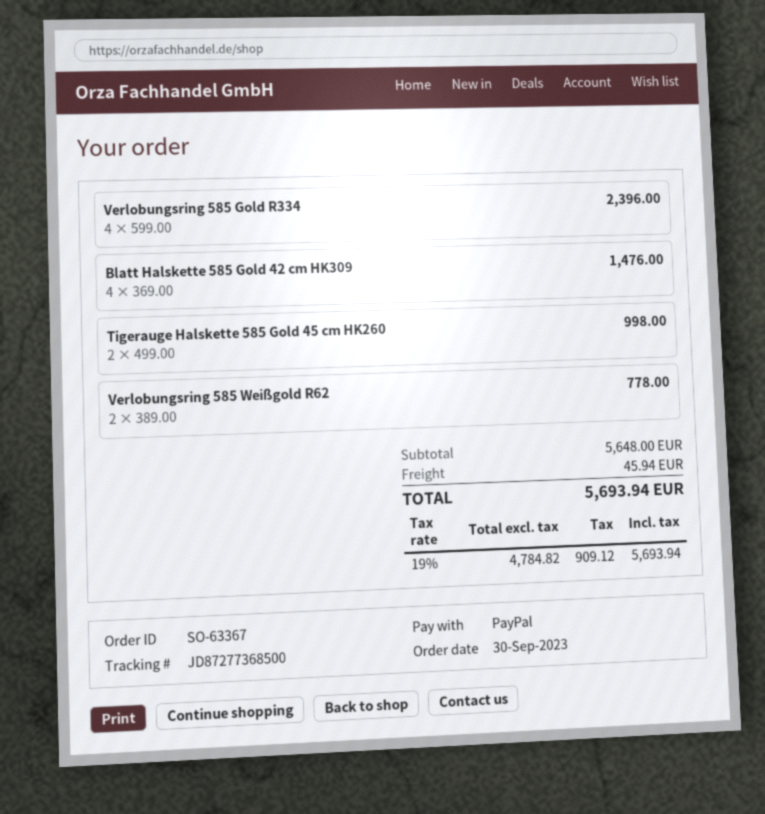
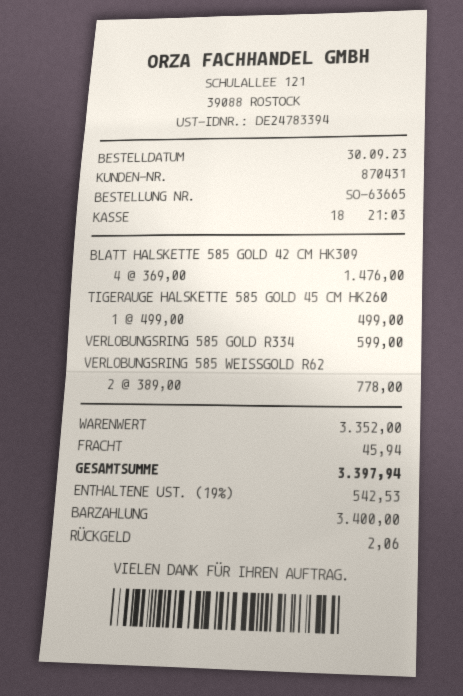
order number: SO-63367 -> SO-63665
payment method: PayPal -> cash
Verlobungsring 585 Gold R334: 4 x 599.00 = 2396.00 -> 1 x 599.00 = 599.00
Tigerauge Halskette 585 Gold 45 cm HK260: 2 x 499.00 = 998.00 -> 1 x 499.00 = 499.00
subtotal: 5648.00 -> 3352.00
tax: 19% = 909.12 -> 19% = 542.53
total: 5693.94 -> 3397.94

